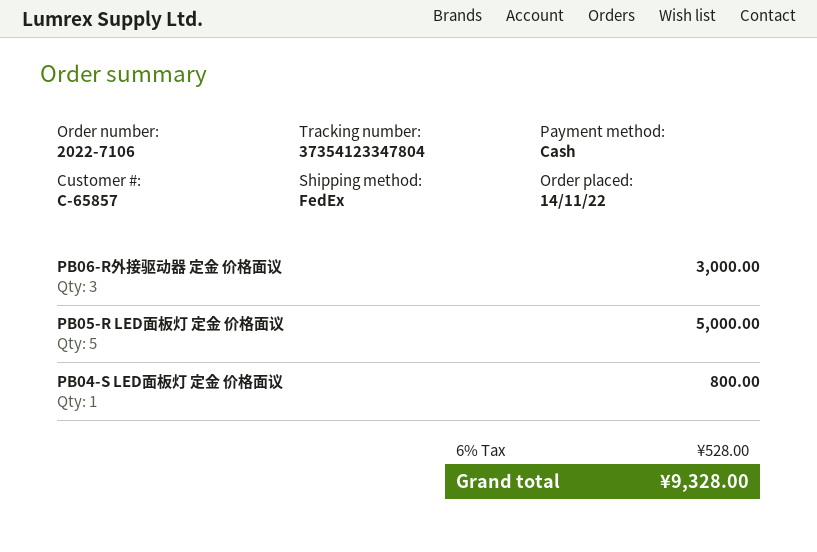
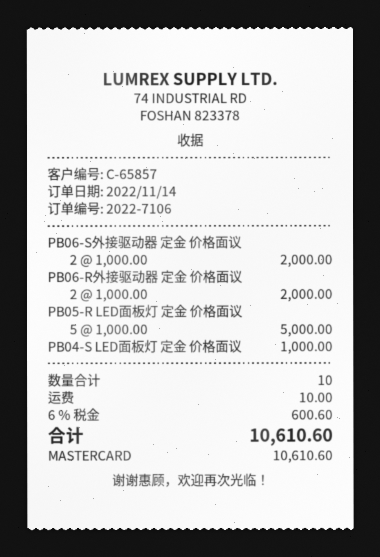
payment method: cash -> Mastercard
PB06-R外接驱动器 定金 价格面议: 3 for 3000.00 -> 2 for 2000.00
PB04-S LED面板灯 定金 价格面议: 1 for 800.00 -> 1 for 1000.00
PB06-S外接驱动器 定金 价格面议: none -> 2 for 2000.00
shipping: none -> 10.00
tax: 6% = 528.00 -> 6% = 600.60
total: 9328.00 -> 10610.60

